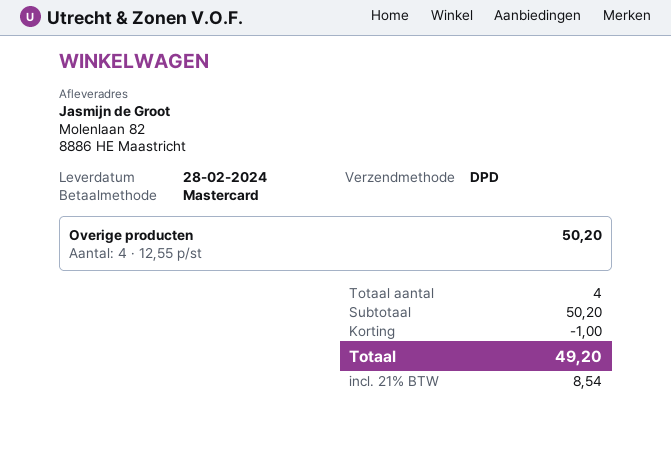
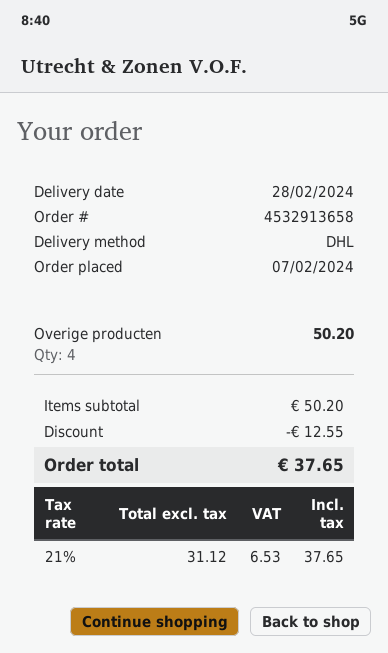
shipping method: DPD -> DHL
discount: 1.00 -> 12.55
tax: 21% = 8.54 -> 21% = 6.53
total: 49.20 -> 37.65

